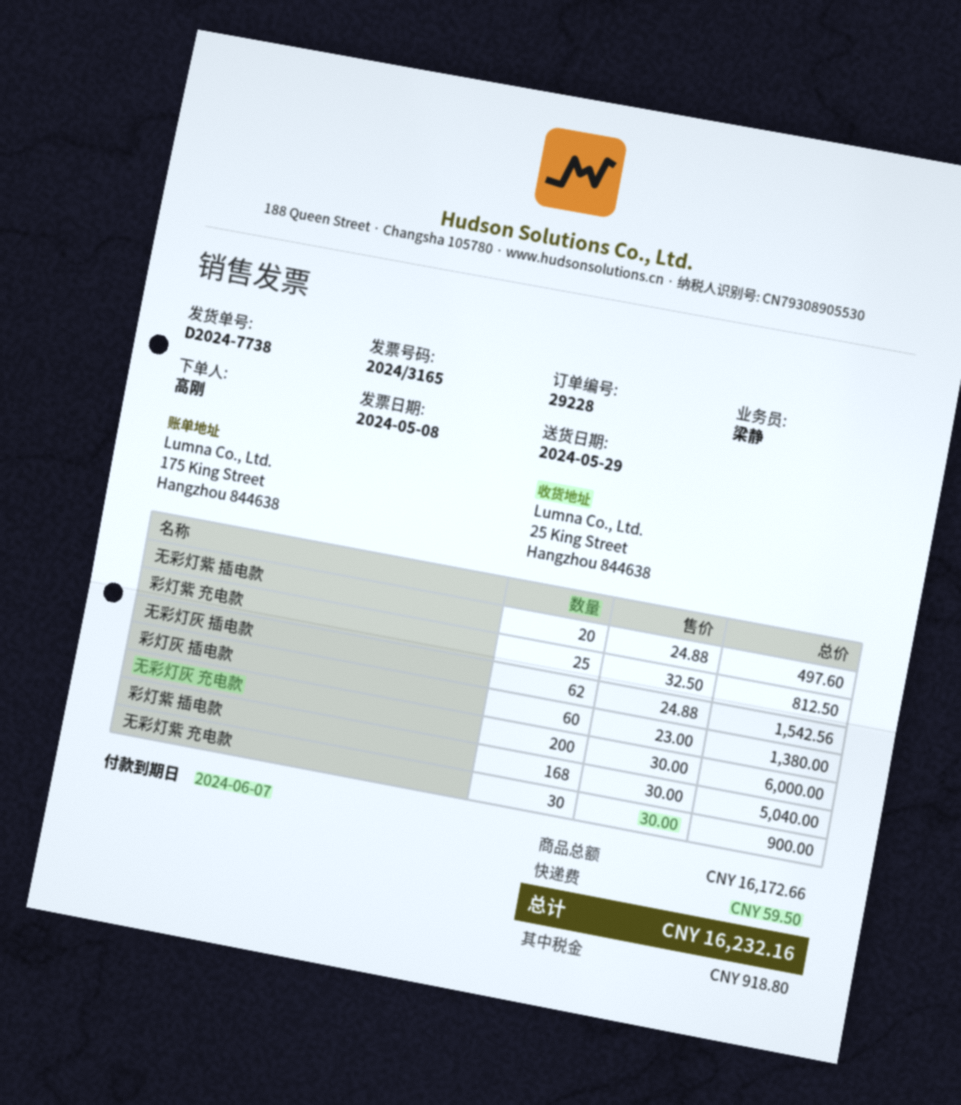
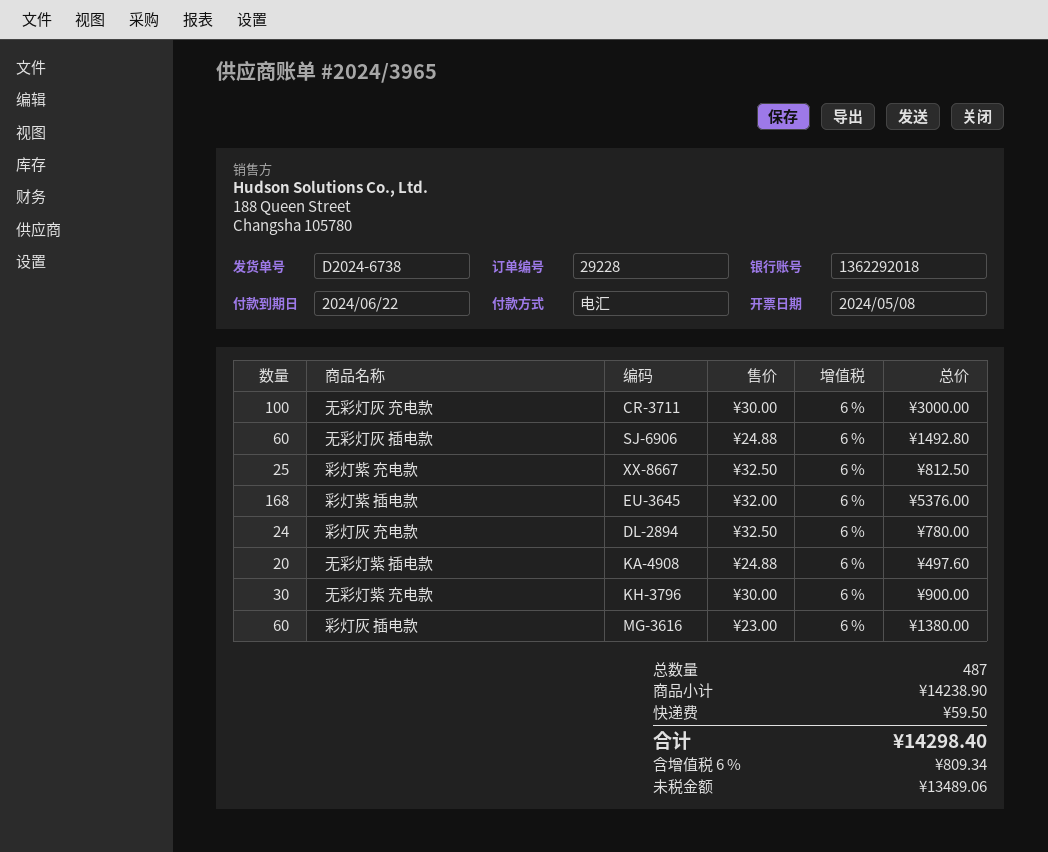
delivery note number: D2024-7738 -> D2024-6738
invoice number: 2024/3165 -> 2024/3965
due date: 2024-06-07 -> 2024-06-22
无彩灯灰 插电款: 62 x 24.88 = 1542.56 -> 60 x 24.88 = 1492.80
无彩灯灰 充电款: 200 x 30.00 = 6000.00 -> 100 x 30.00 = 3000.00
彩灯紫 插电款: 168 x 30.00 = 5040.00 -> 168 x 32.00 = 5376.00
彩灯灰 充电款: none -> 24 x 32.50 = 780.00
subtotal: 16172.66 -> 14238.90
tax: 918.80 -> 809.34
total: 16232.16 -> 14298.40

